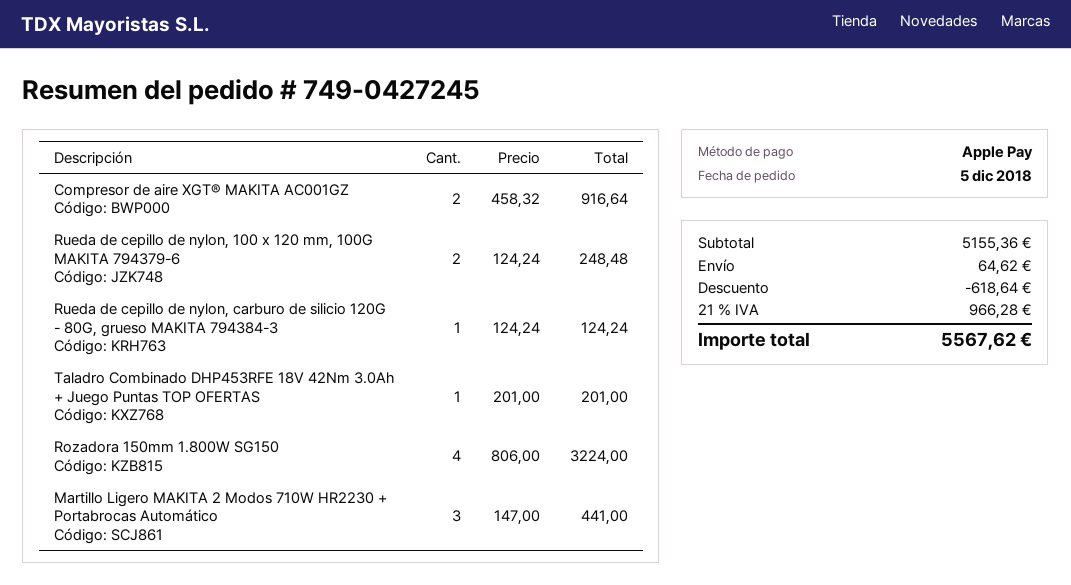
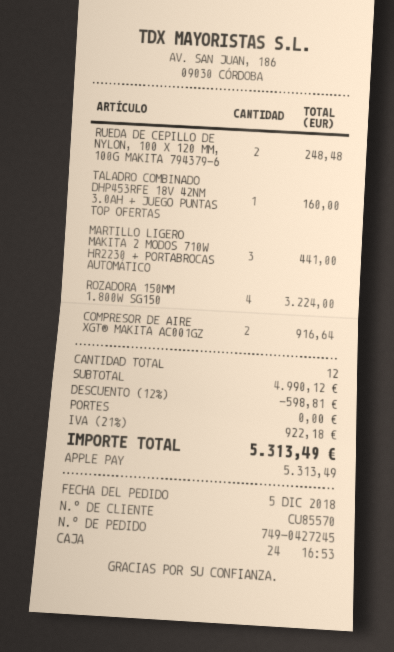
Rueda de cepillo de nylon, carburo de silicio 120G - 80G, grueso MAKITA 794384-3: 1 for 124.24 -> none
Taladro Combinado DHP453RFE 18V 42Nm 3.0Ah + Juego Puntas TOP OFERTAS: 1 for 201.00 -> 1 for 160.00
subtotal: 5155.36 -> 4990.12
discount: 618.64 -> 598.81
shipping: 64.62 -> 0.00
tax: 21% = 966.28 -> 21% = 922.18
total: 5567.62 -> 5313.49

